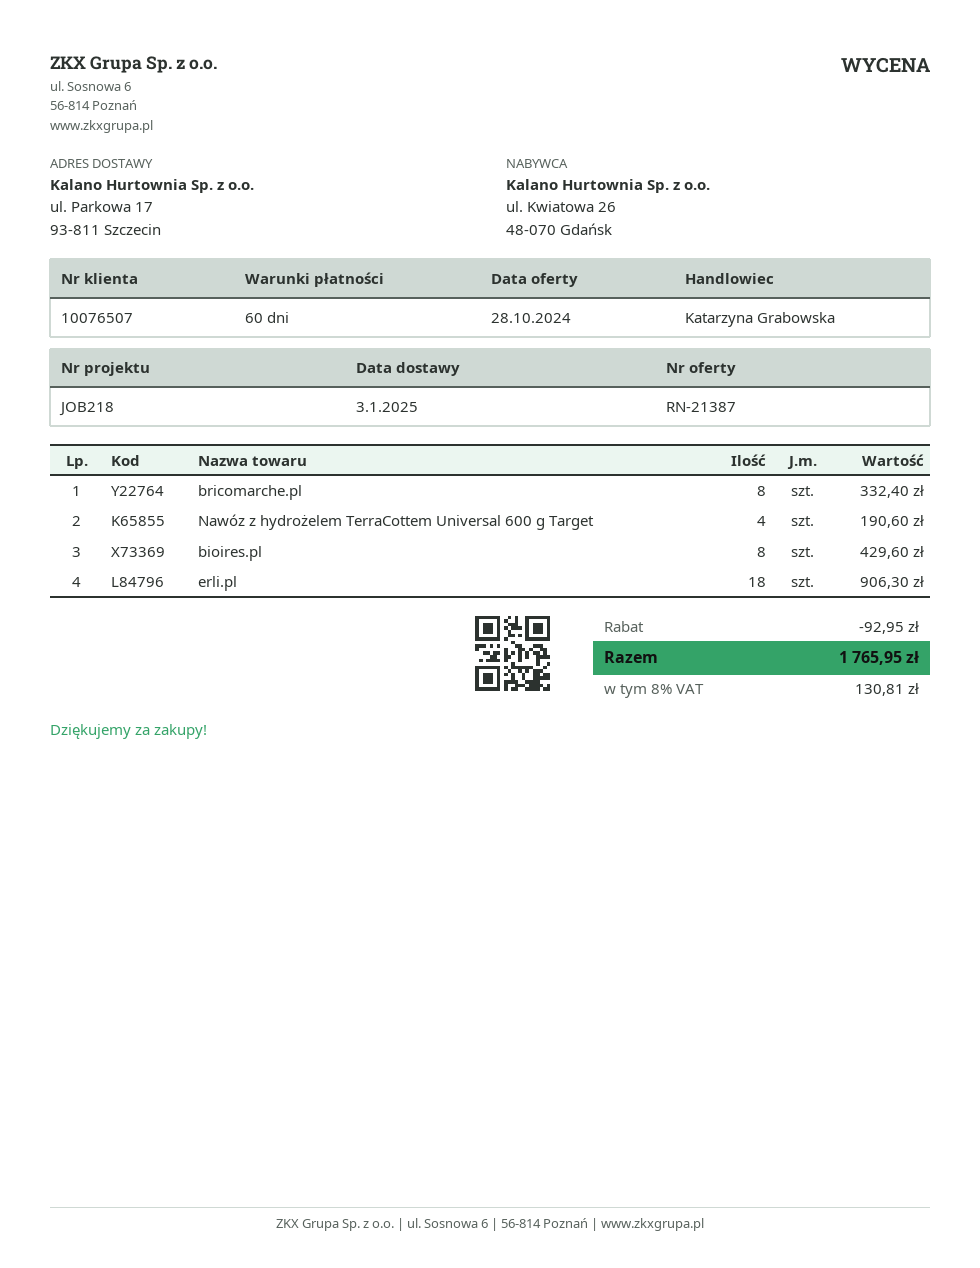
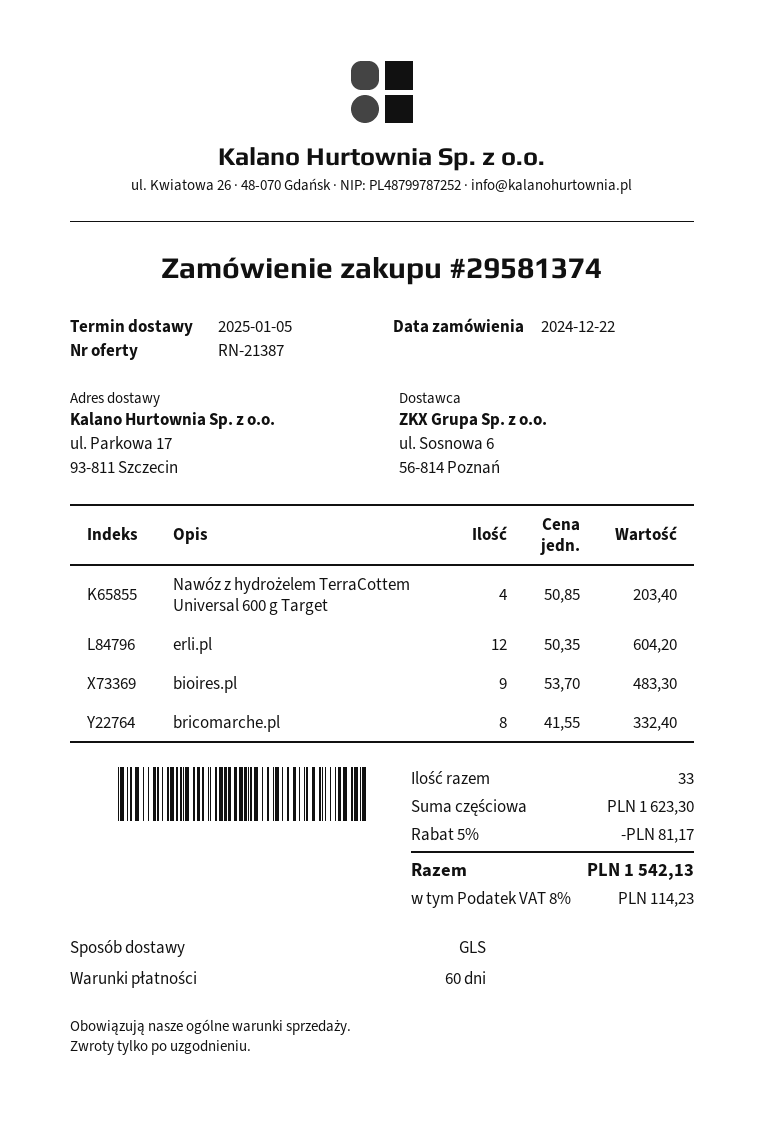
delivery date: 2025-01-03 -> 2025-01-05
Nawóz z hydrożelem TerraCottem Universal 600 g Target: 4 for 190.60 -> 4 for 203.40
bioires.pl: 8 for 429.60 -> 9 for 483.30
erli.pl: 18 for 906.30 -> 12 for 604.20
discount: 92.95 -> 81.17
tax: 8% = 130.81 -> 8% = 114.23
total: 1765.95 -> 1542.13

